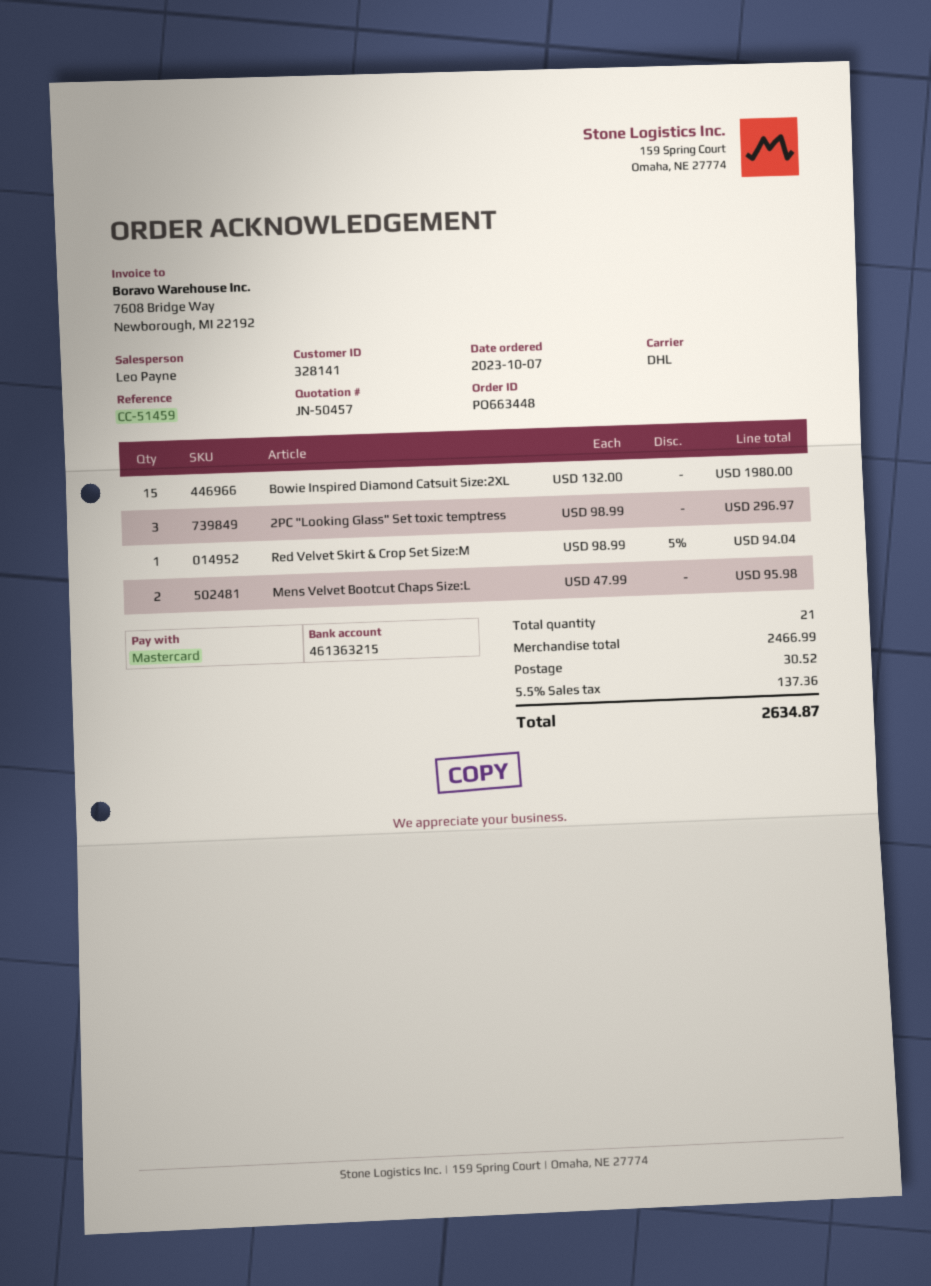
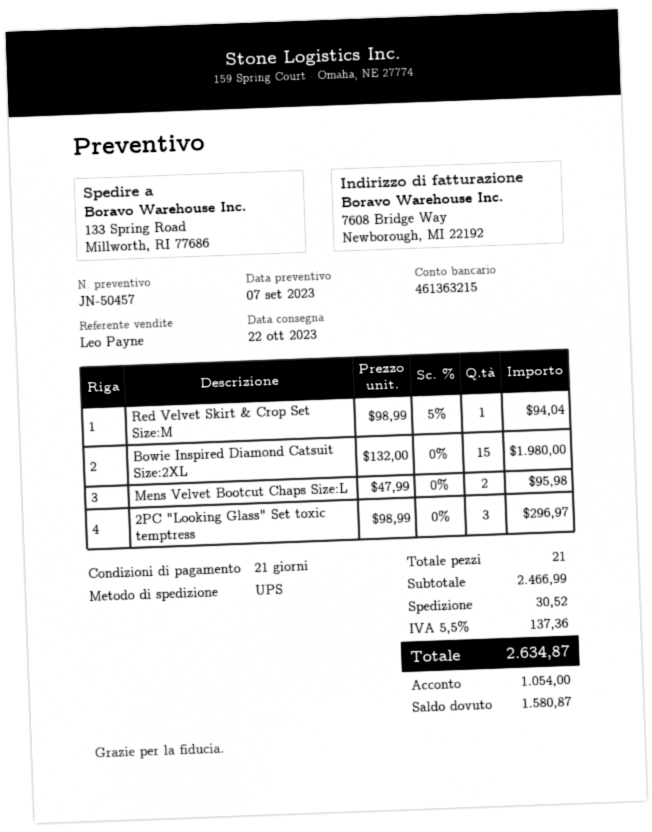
shipping method: DHL -> UPS

